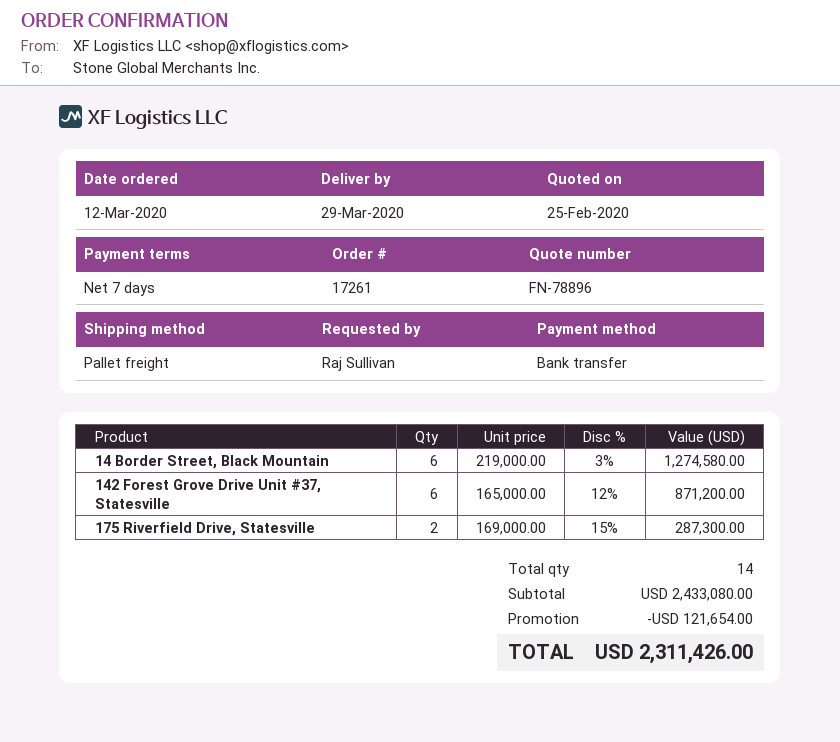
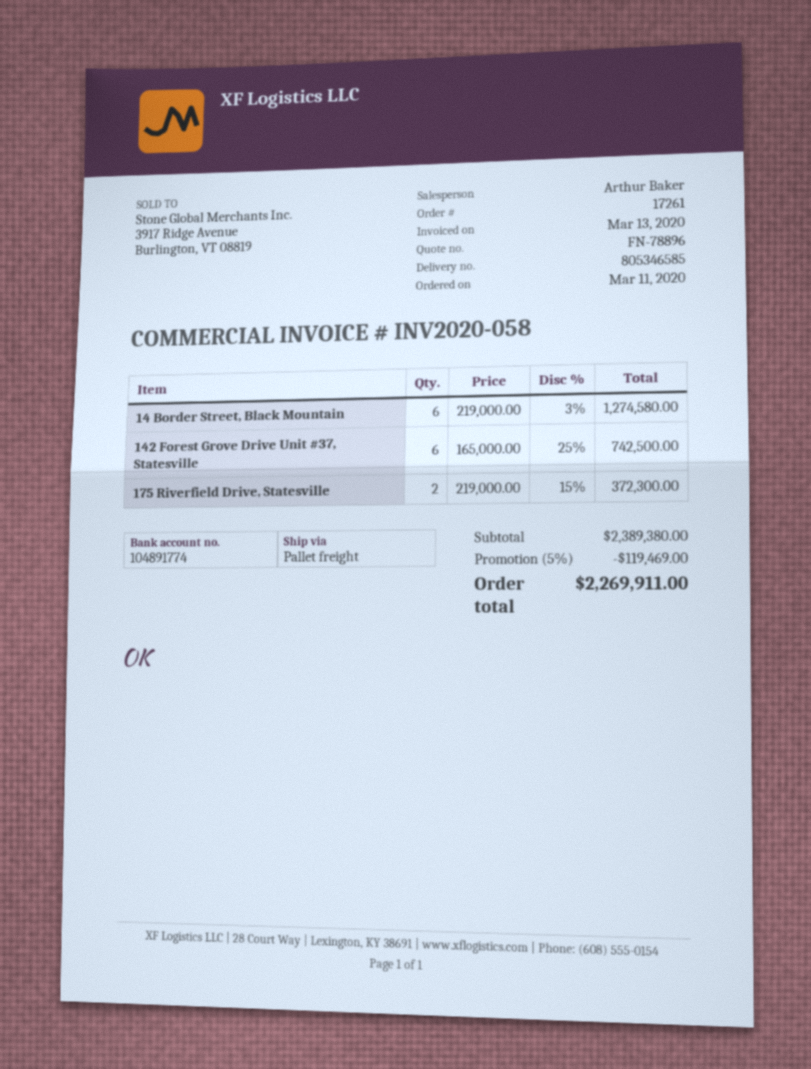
order date: 2020-03-12 -> 2020-03-11
142 Forest Grove Drive Unit #37, Statesville: 6 x 165000.00 - 12% = 871200.00 -> 6 x 165000.00 - 25% = 742500.00
175 Riverfield Drive, Statesville: 2 x 169000.00 - 15% = 287300.00 -> 2 x 219000.00 - 15% = 372300.00
subtotal: 2433080.00 -> 2389380.00
discount: 121654.00 -> 119469.00
total: 2311426.00 -> 2269911.00

